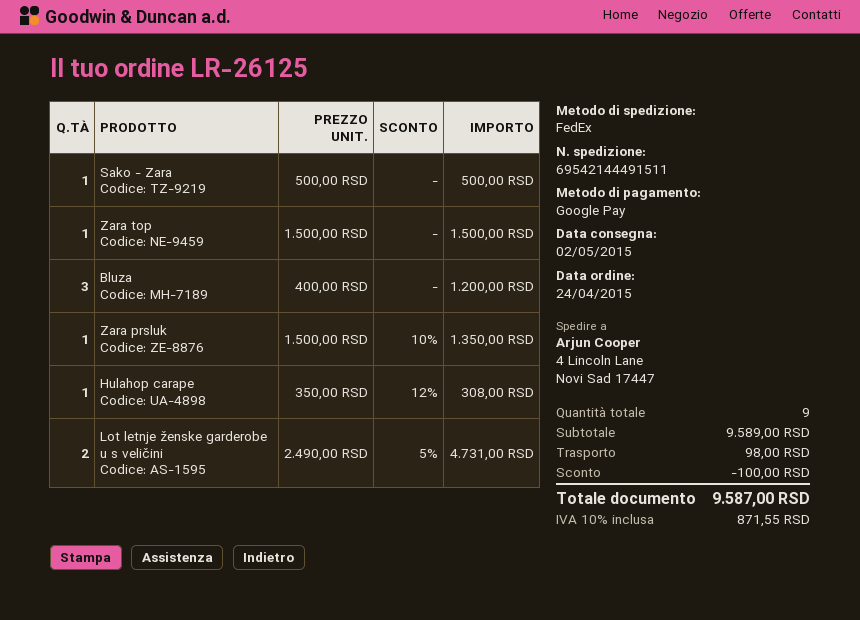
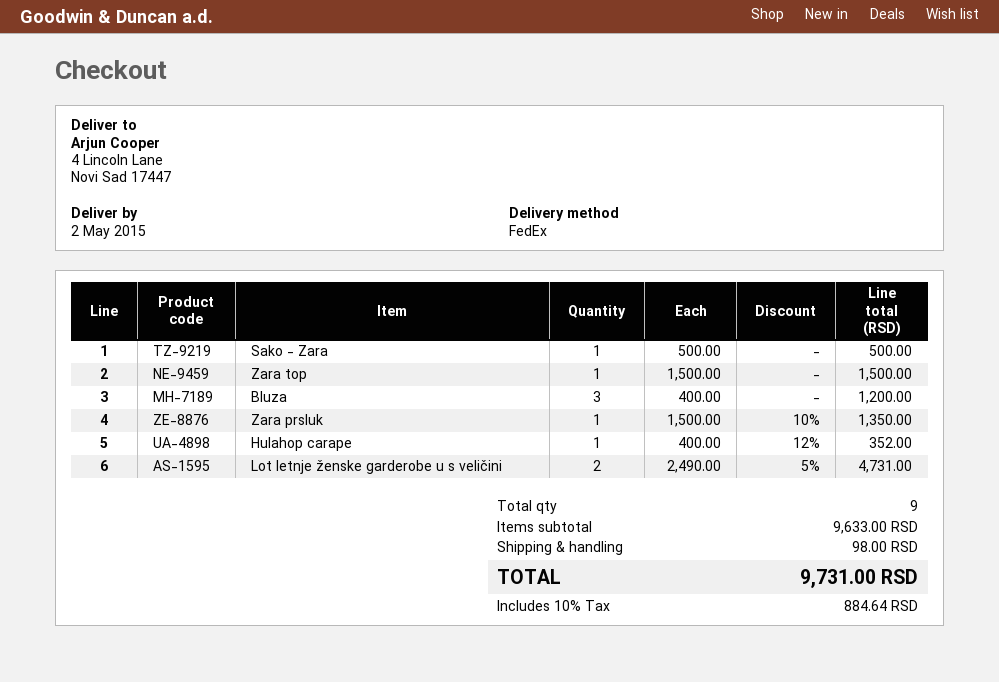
Hulahop carape: 1 x 350.00 - 12% = 308.00 -> 1 x 400.00 - 12% = 352.00
subtotal: 9589.00 -> 9633.00
discount: 100.00 -> none
tax: 10% = 871.55 -> 10% = 884.64
total: 9587.00 -> 9731.00

